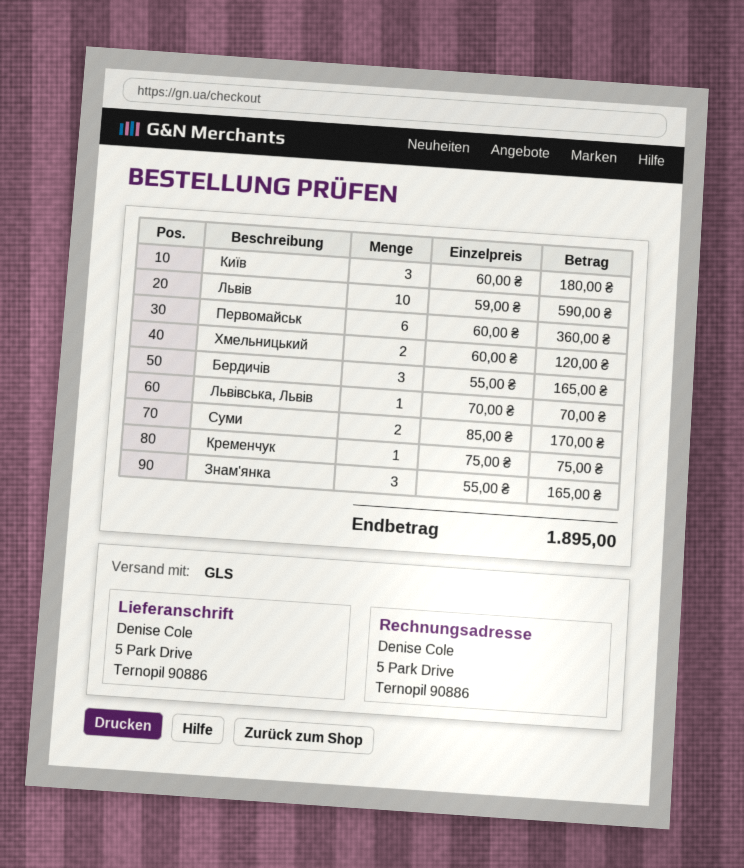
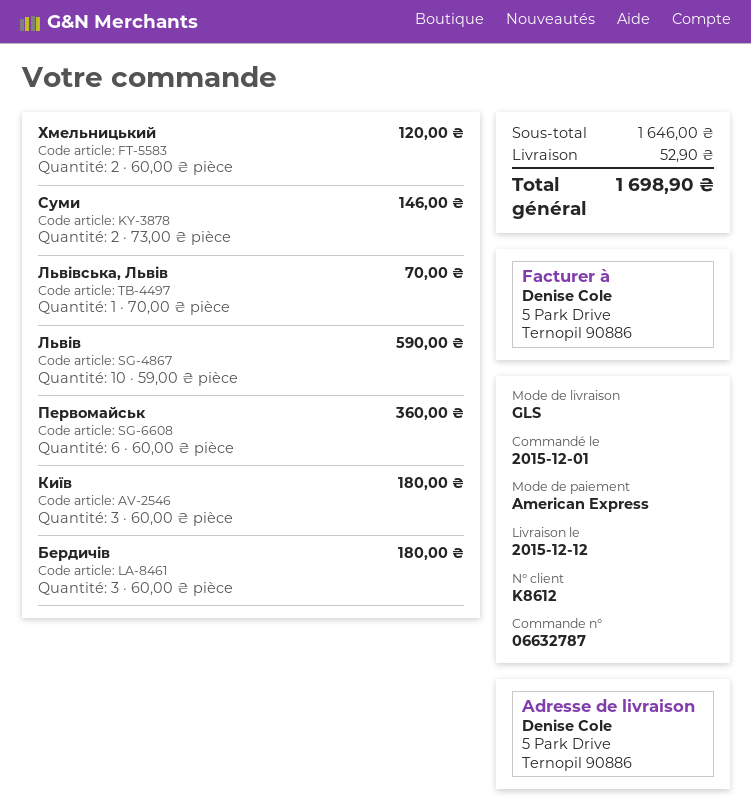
Бердичів: 3 x 55.00 = 165.00 -> 3 x 60.00 = 180.00
Суми: 2 x 85.00 = 170.00 -> 2 x 73.00 = 146.00
Кременчук: 1 x 75.00 = 75.00 -> none
Знам'янка: 3 x 55.00 = 165.00 -> none
shipping: none -> 52.90
total: 1895.00 -> 1698.90

